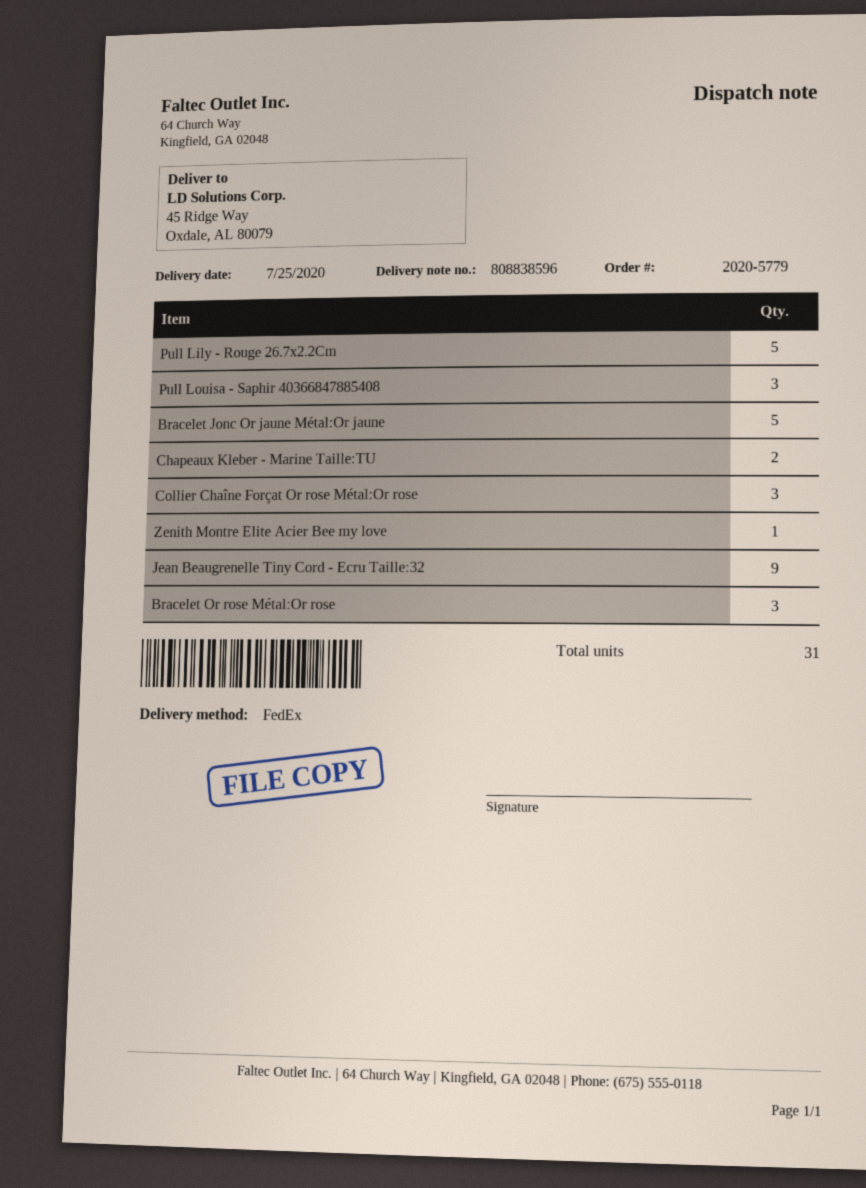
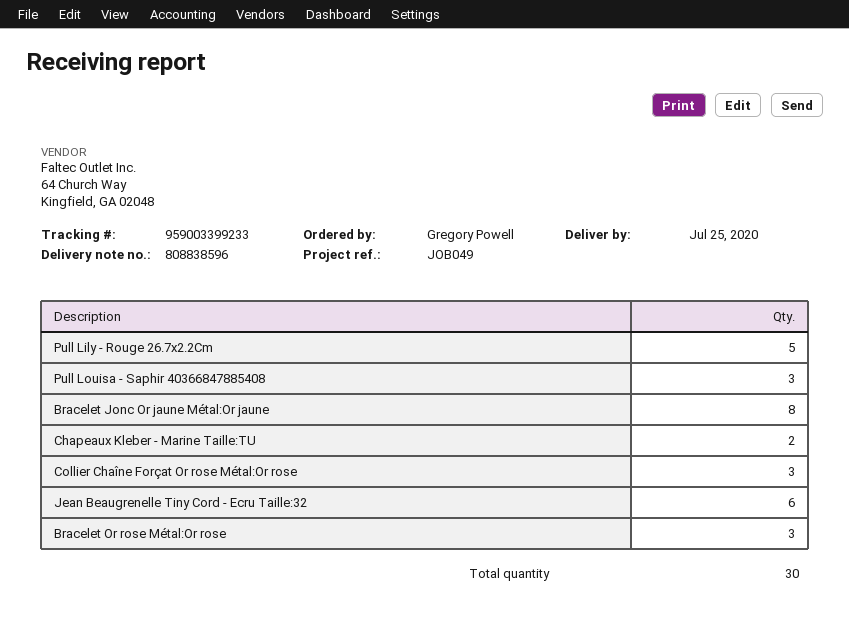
Bracelet Jonc Or jaune Métal:Or jaune: 5 -> 8
Zenith Montre Elite Acier Bee my love: 1 -> none
Jean Beaugrenelle Tiny Cord - Ecru Taille:32: 9 -> 6
total quantity: 31 -> 30

